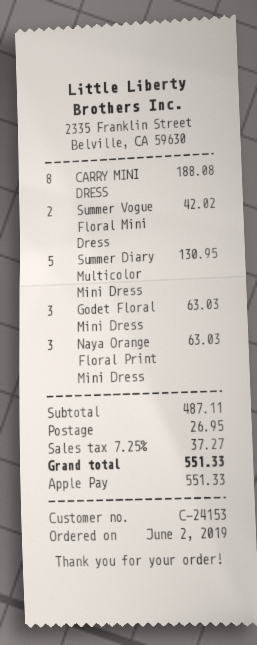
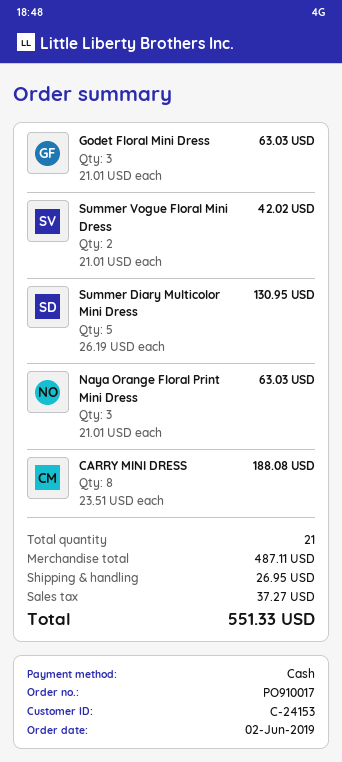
payment method: Apple Pay -> cash

